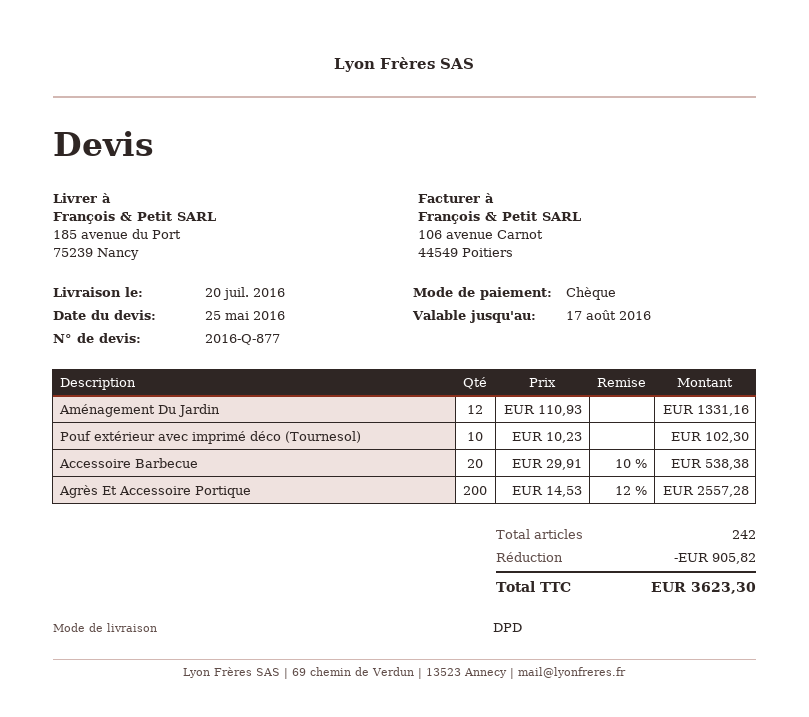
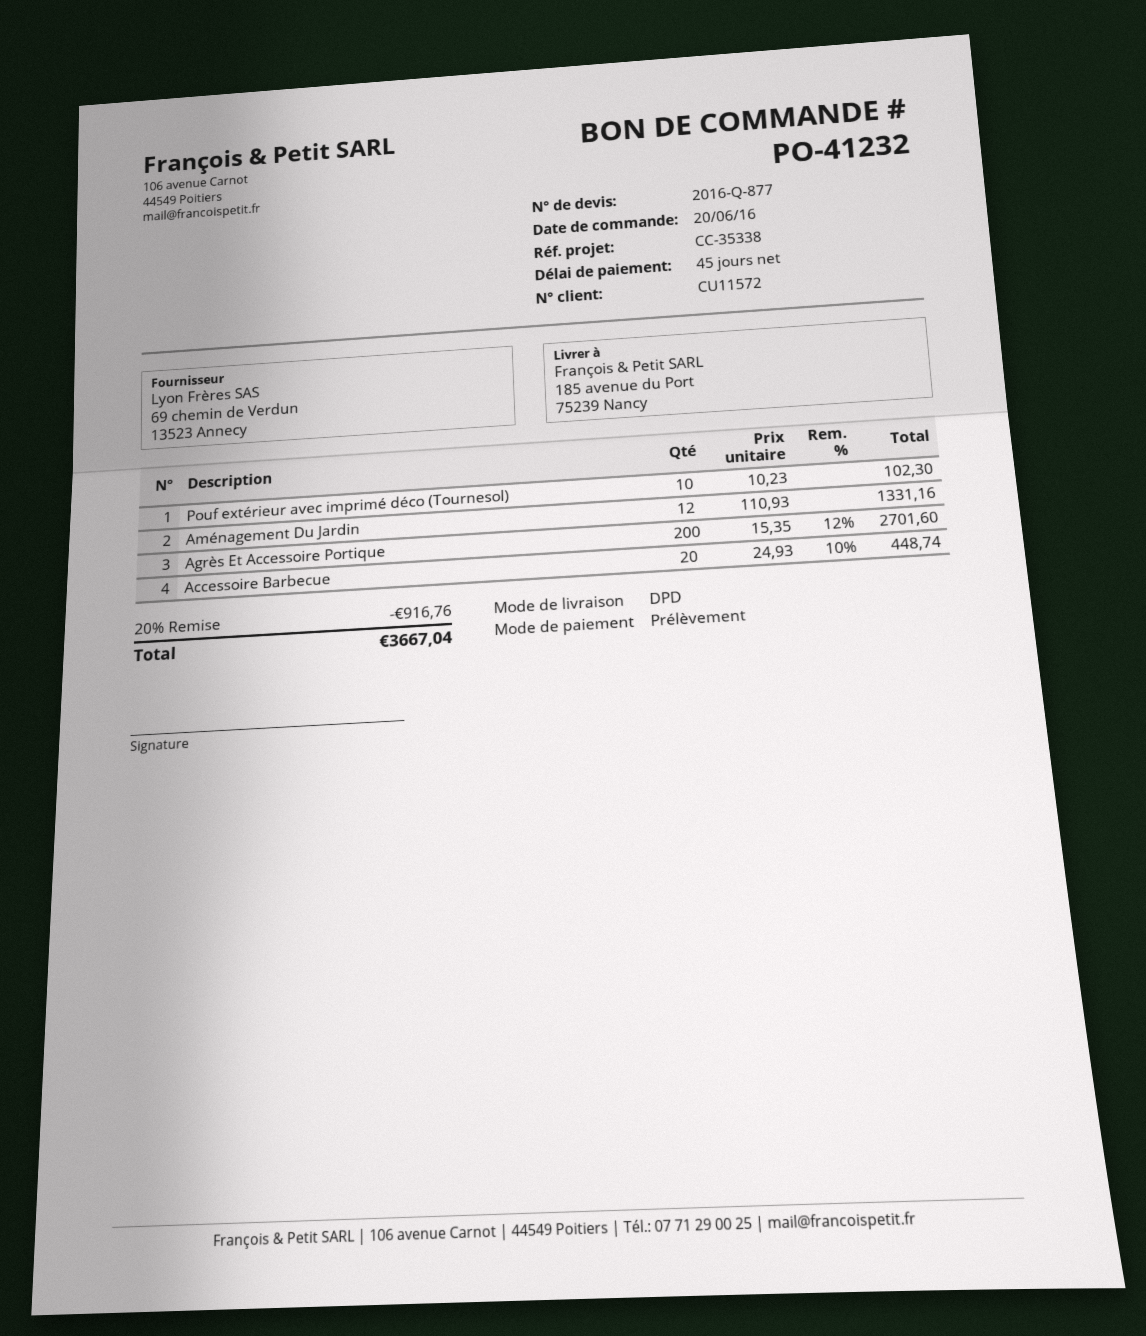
payment method: cheque -> direct debit
Accessoire Barbecue: 20 x 29.91 - 10% = 538.38 -> 20 x 24.93 - 10% = 448.74
Agrès Et Accessoire Portique: 200 x 14.53 - 12% = 2557.28 -> 200 x 15.35 - 12% = 2701.60
discount: 905.82 -> 916.76
total: 3623.30 -> 3667.04

